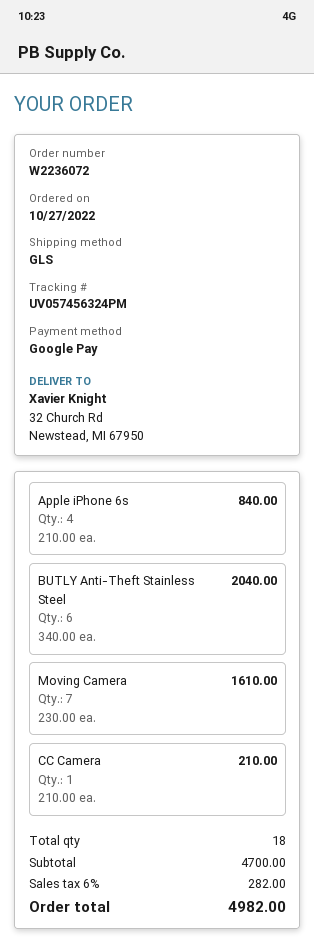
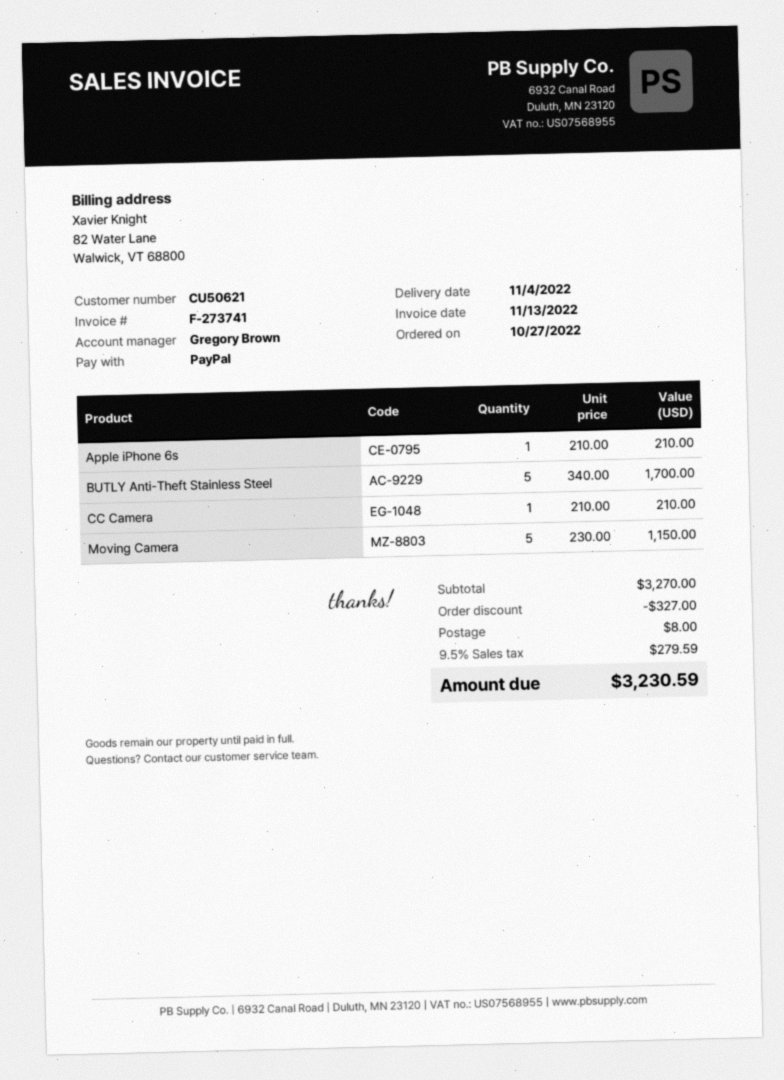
payment method: Google Pay -> PayPal
Apple iPhone 6s: 4 x 210.00 = 840.00 -> 1 x 210.00 = 210.00
BUTLY Anti-Theft Stainless Steel: 6 x 340.00 = 2040.00 -> 5 x 340.00 = 1700.00
Moving Camera: 7 x 230.00 = 1610.00 -> 5 x 230.00 = 1150.00
subtotal: 4700.00 -> 3270.00
discount: none -> 327.00
shipping: none -> 8.00
tax: 6% = 282.00 -> 9.5% = 279.59
total: 4982.00 -> 3230.59

